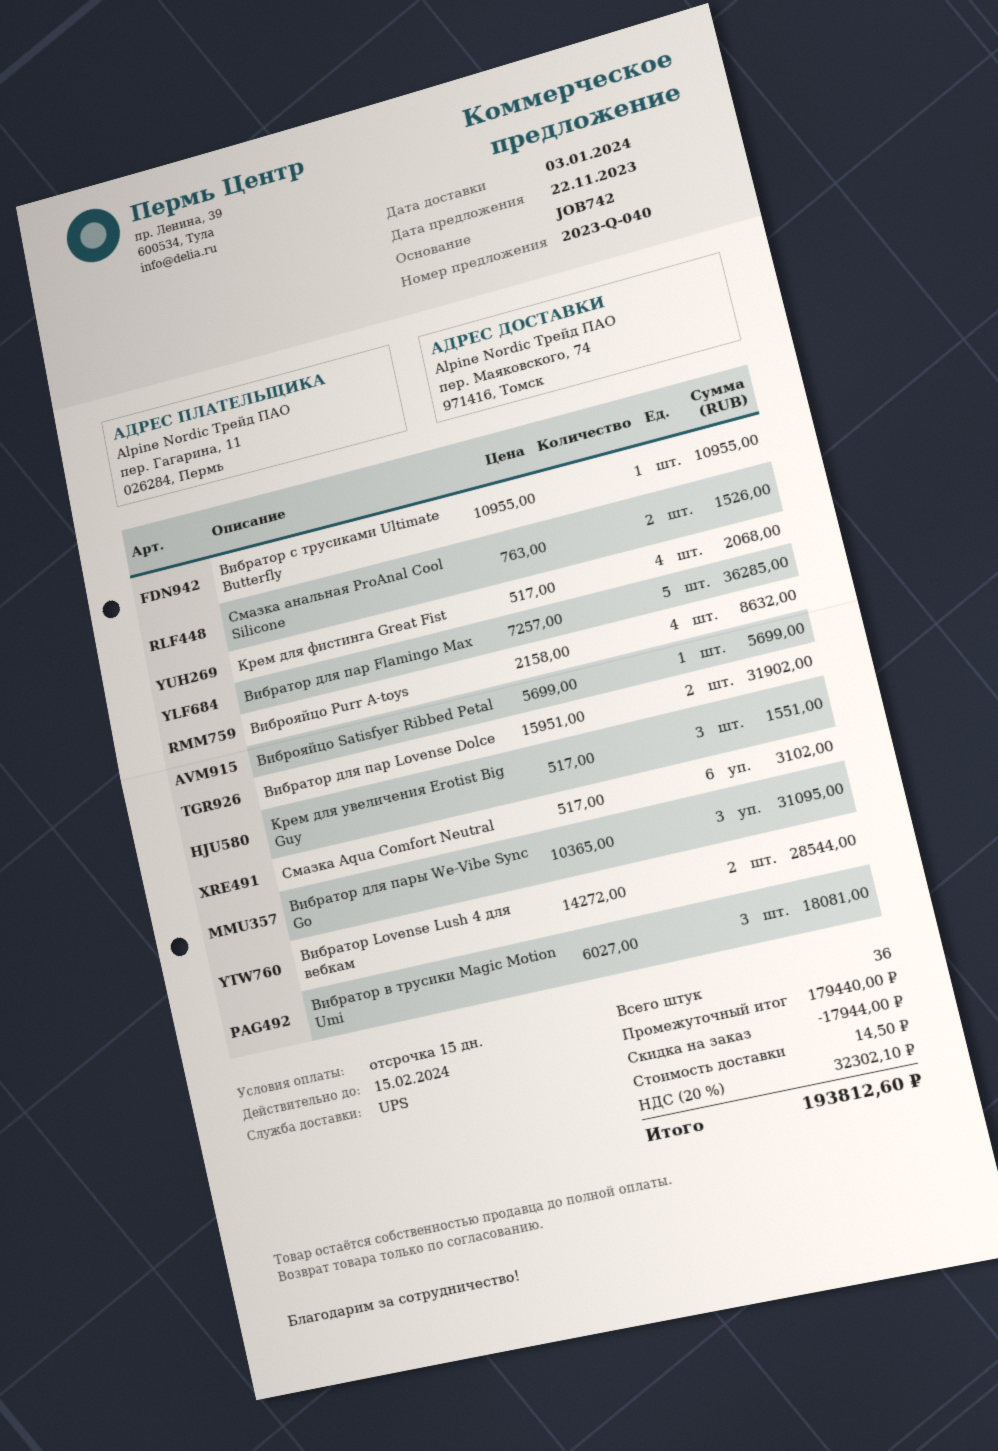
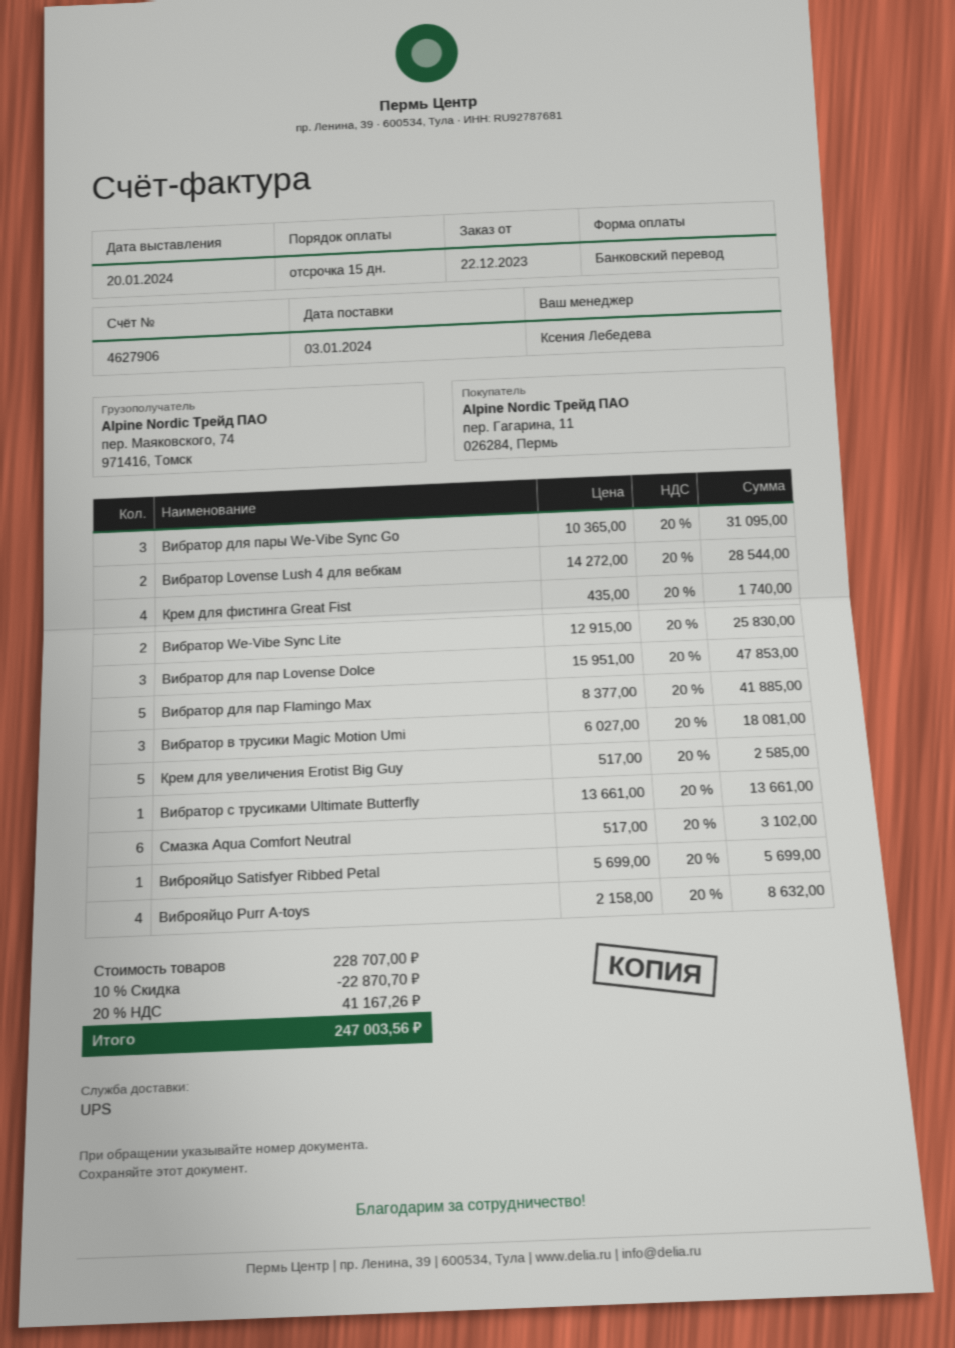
Вибратор с трусиками Ultimate Butterfly: 1 x 10955.00 = 10955.00 -> 1 x 13661.00 = 13661.00
Смазка анальная ProAnal Cool Silicone: 2 x 763.00 = 1526.00 -> none
Крем для фистинга Great Fist: 4 x 517.00 = 2068.00 -> 4 x 435.00 = 1740.00
Вибратор для пар Flamingo Max: 5 x 7257.00 = 36285.00 -> 5 x 8377.00 = 41885.00
Вибратор для пар Lovense Dolce: 2 x 15951.00 = 31902.00 -> 3 x 15951.00 = 47853.00
Крем для увеличения Erotist Big Guy: 3 x 517.00 = 1551.00 -> 5 x 517.00 = 2585.00
Вибратор We-Vibe Sync Lite: none -> 2 x 12915.00 = 25830.00
subtotal: 179440.00 -> 228707.00
discount: 17944.00 -> 22870.70
shipping: 14.50 -> none
tax: 20% = 32302.10 -> 20% = 41167.26
total: 193812.60 -> 247003.56

